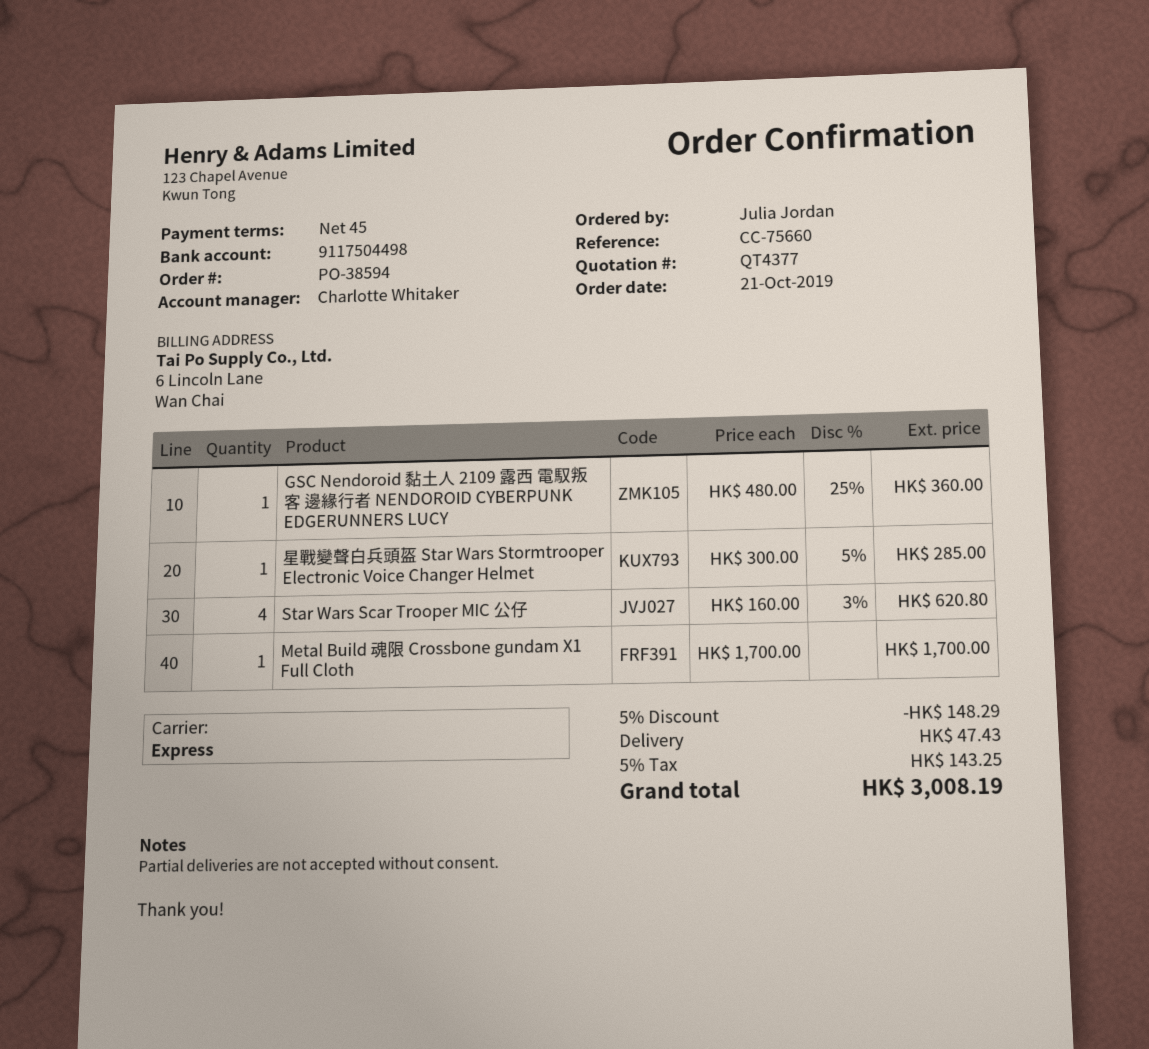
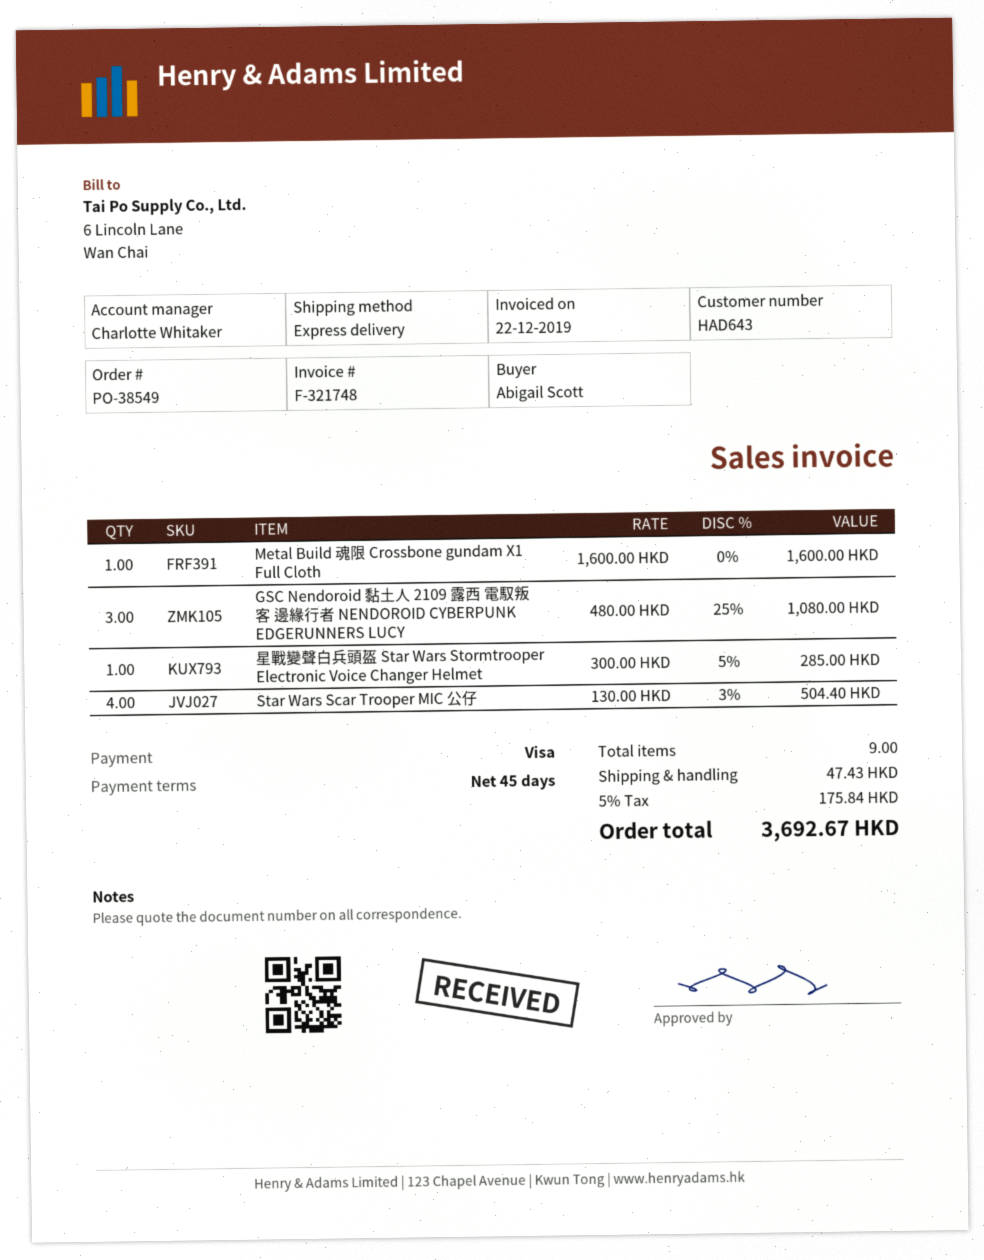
order number: PO-38594 -> PO-38549
ordered by: Julia Jordan -> Abigail Scott
GSC Nendoroid 黏土人 2109 露西 電馭叛客 邊緣行者 NENDOROID CYBERPUNK EDGERUNNERS LUCY: 1 x 480.00 - 25% = 360.00 -> 3 x 480.00 - 25% = 1080.00
Star Wars Scar Trooper MIC 公仔: 4 x 160.00 - 3% = 620.80 -> 4 x 130.00 - 3% = 504.40
Metal Build 魂限 Crossbone gundam X1 Full Cloth: 1 x 1700.00 = 1700.00 -> 1 x 1600.00 = 1600.00
discount: 5% = 148.29 -> none
tax: 5% = 143.25 -> 5% = 175.84
total: 3008.19 -> 3692.67

